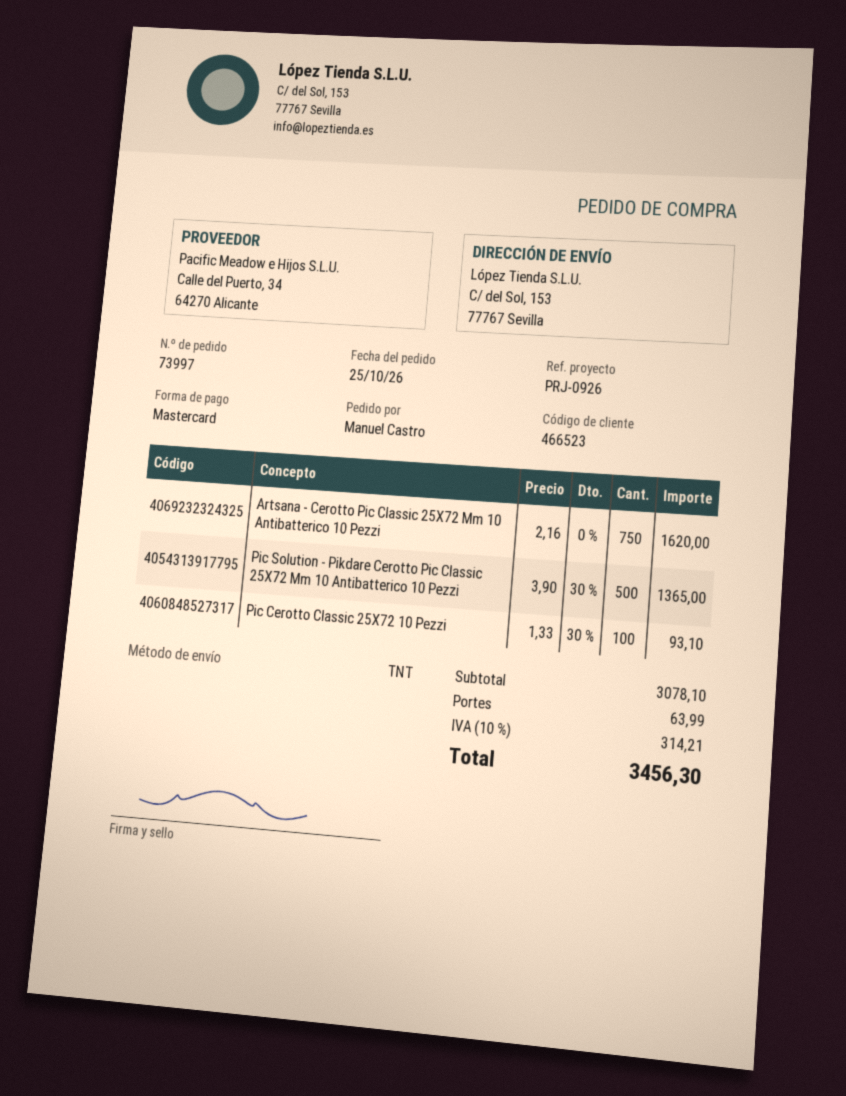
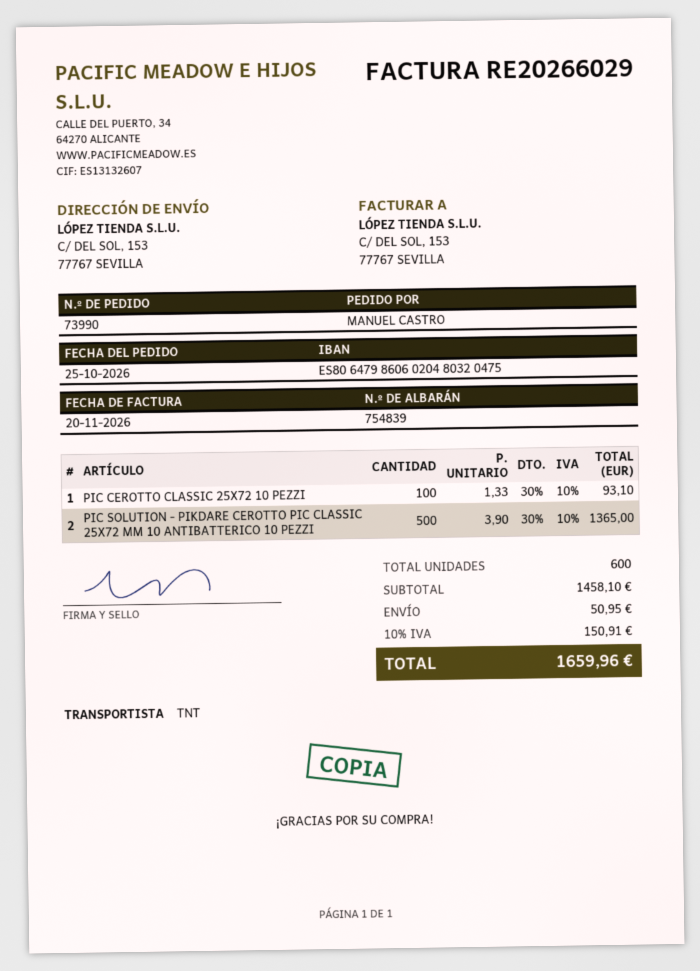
order number: 73997 -> 73990
Artsana - Cerotto Pic Classic 25X72 Mm 10 Antibatterico 10 Pezzi: 750 x 2.16 = 1620.00 -> none
subtotal: 3078.10 -> 1458.10
shipping: 63.99 -> 50.95
tax: 10% = 314.21 -> 10% = 150.91
total: 3456.30 -> 1659.96

